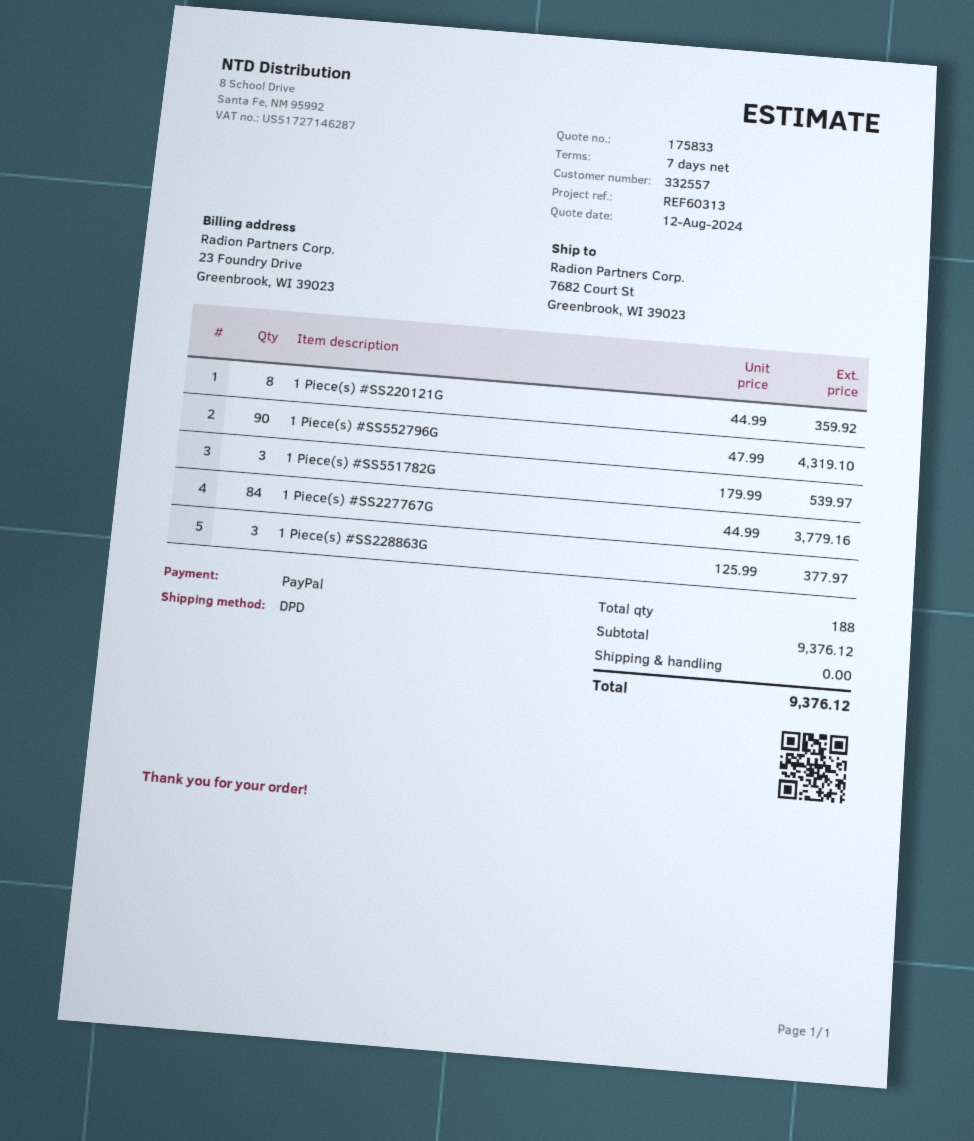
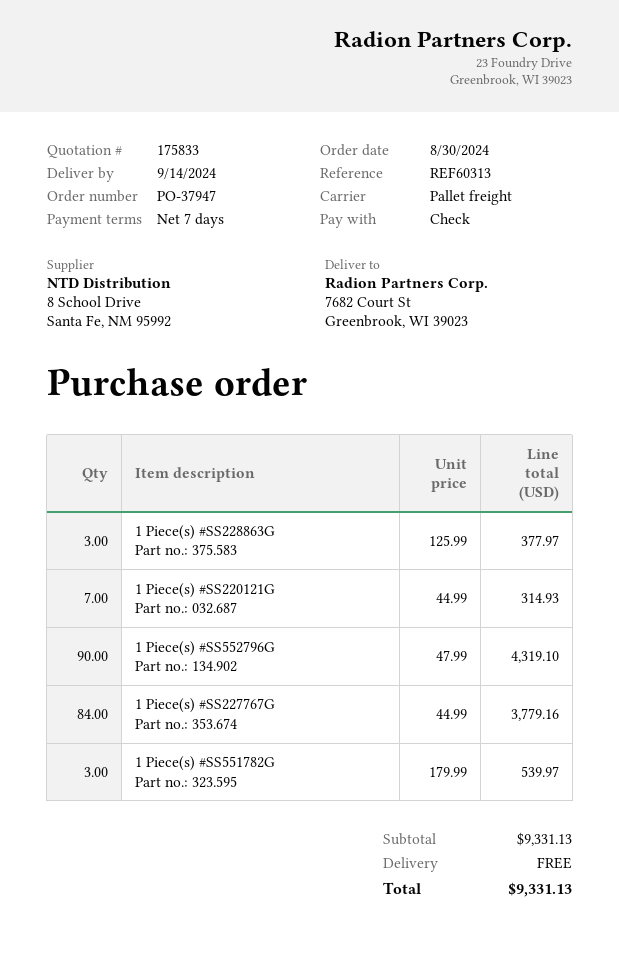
payment method: PayPal -> cheque
shipping method: DPD -> pallet freight
1 Piece(s) #SS220121G: 8 x 44.99 = 359.92 -> 7 x 44.99 = 314.93
subtotal: 9376.12 -> 9331.13
total: 9376.12 -> 9331.13

